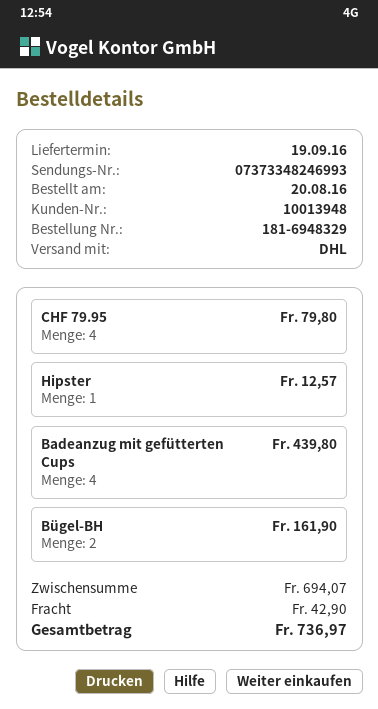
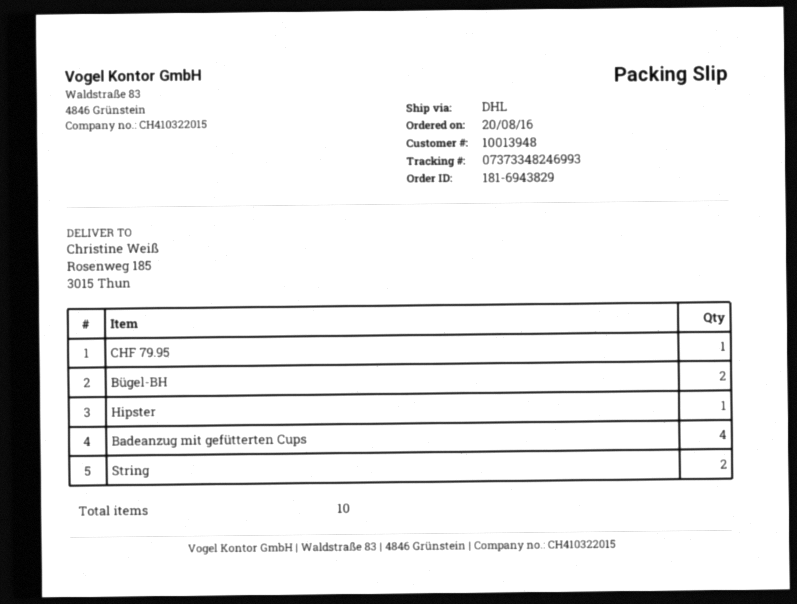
order number: 181-6948329 -> 181-6943829
CHF 79.95: 4 -> 1
String: none -> 2

